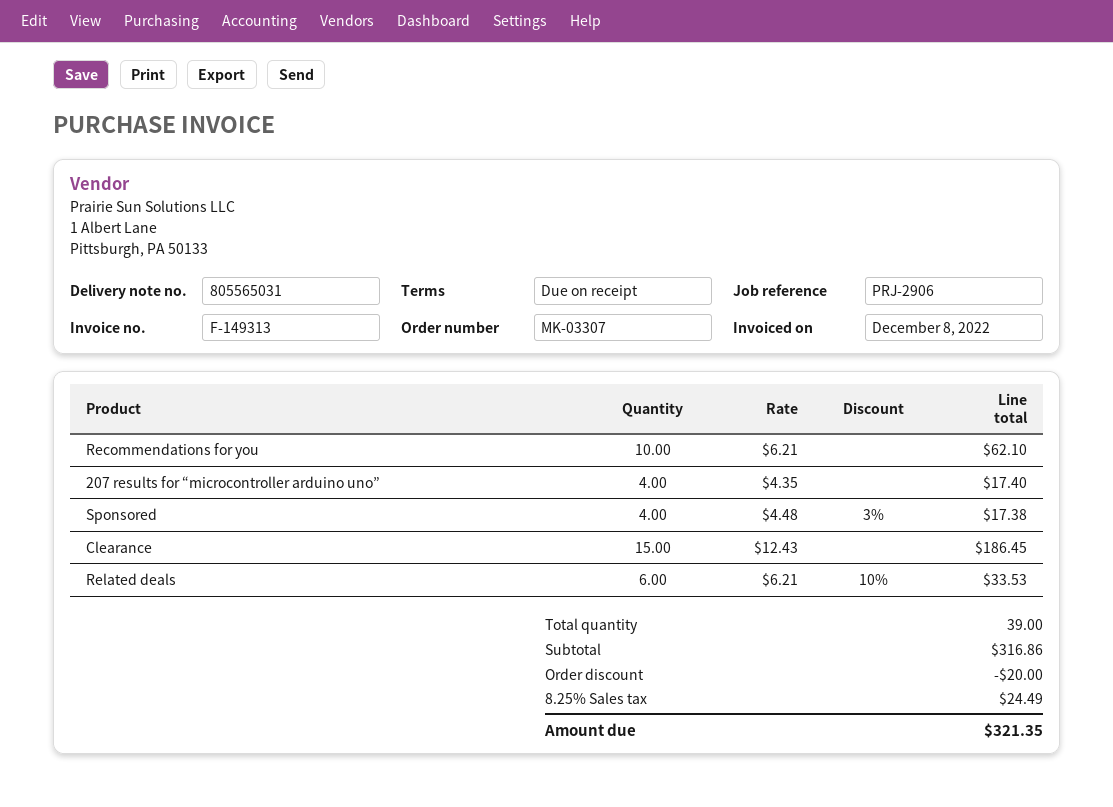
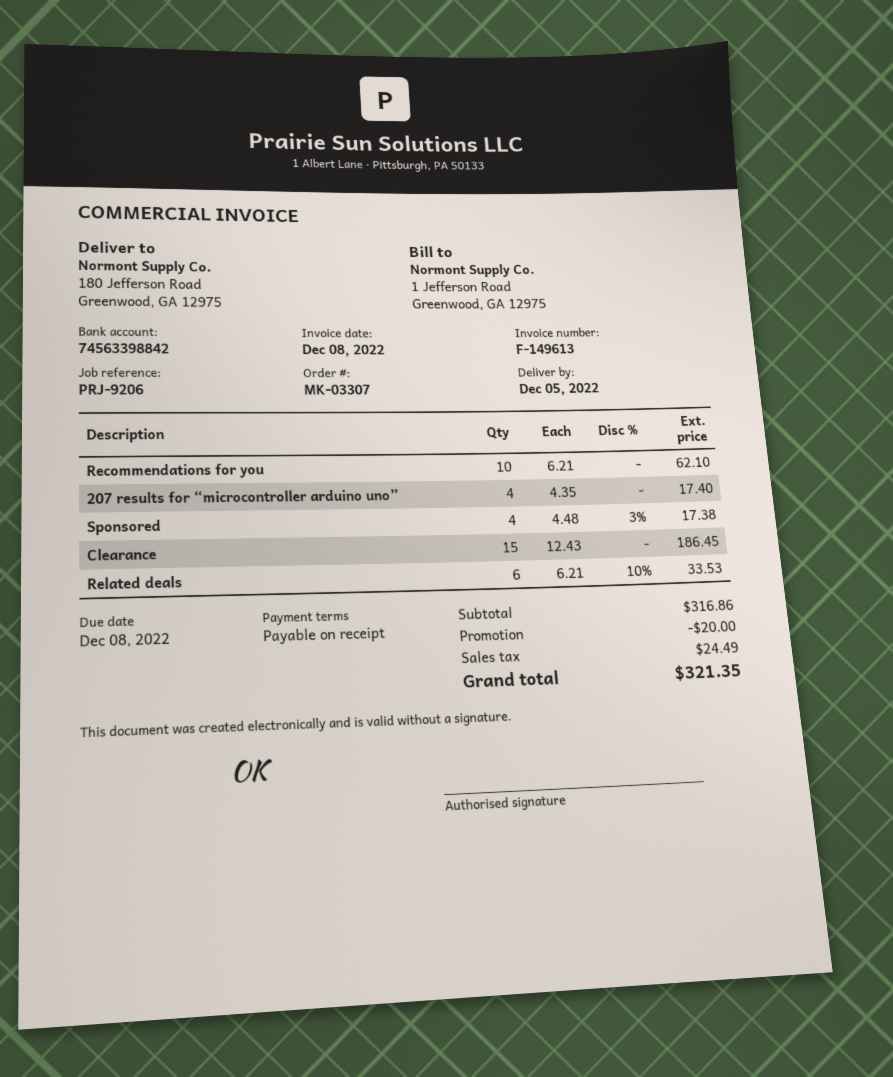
invoice number: F-149313 -> F-149613
reference: PRJ-2906 -> PRJ-9206

